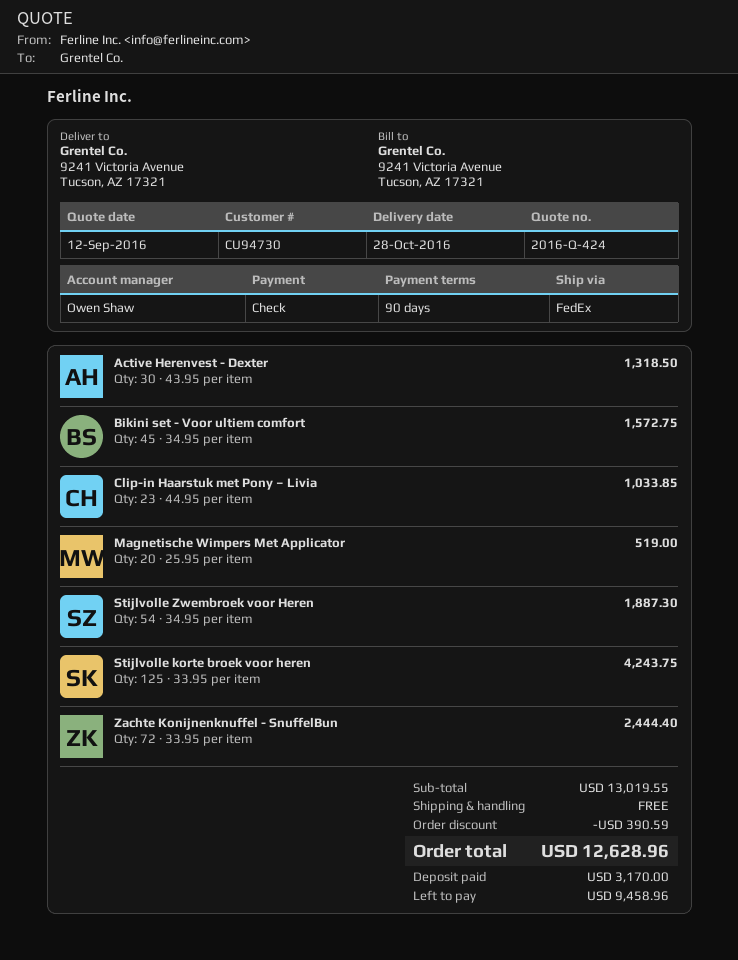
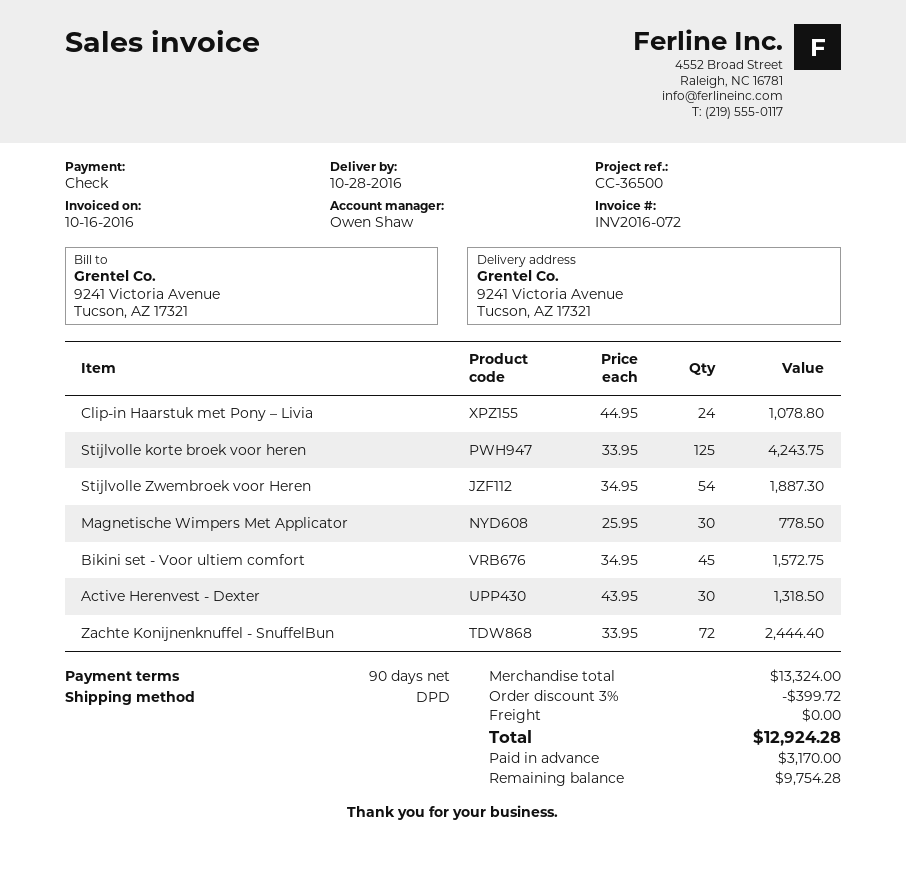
shipping method: FedEx -> DPD
Clip-in Haarstuk met Pony – Livia: 23 x 44.95 = 1033.85 -> 24 x 44.95 = 1078.80
Magnetische Wimpers Met Applicator: 20 x 25.95 = 519.00 -> 30 x 25.95 = 778.50
subtotal: 13019.55 -> 13324.00
discount: 390.59 -> 399.72
total: 12628.96 -> 12924.28
balance: 9458.96 -> 9754.28

